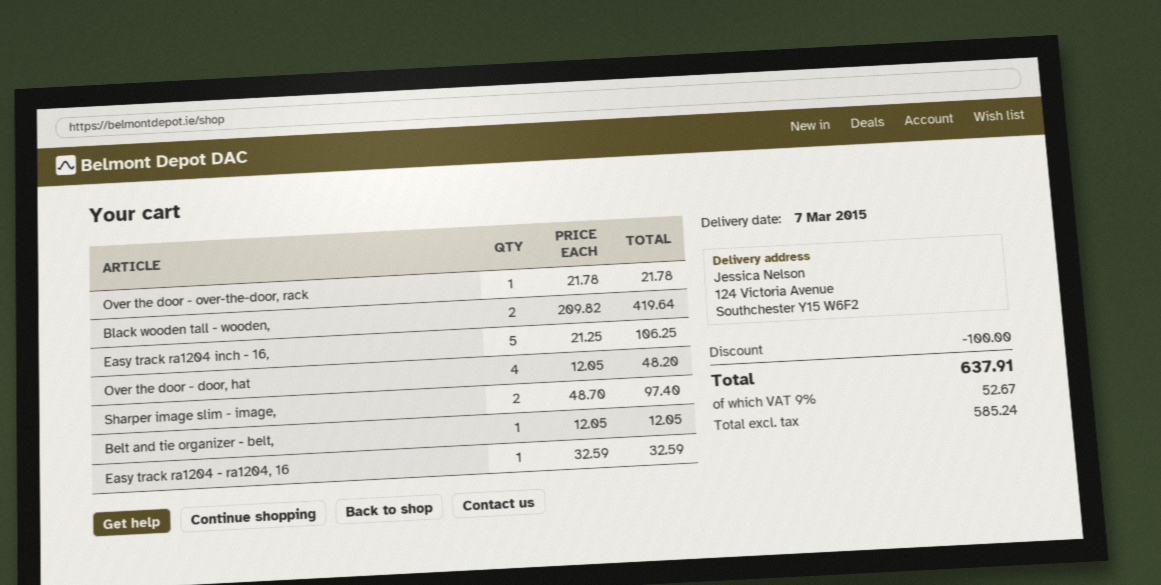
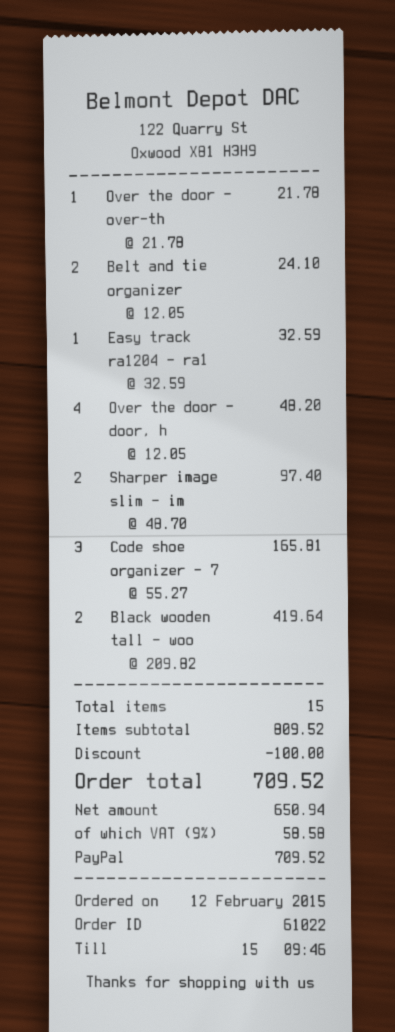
Easy track ra1204 inch - 16,: 5 x 21.25 = 106.25 -> none
Belt and tie organizer - belt,: 1 x 12.05 = 12.05 -> 2 x 12.05 = 24.10
Code shoe organizer - 7: none -> 3 x 55.27 = 165.81
net: 585.24 -> 650.94
tax: 9% = 52.67 -> 9% = 58.58
total: 637.91 -> 709.52

